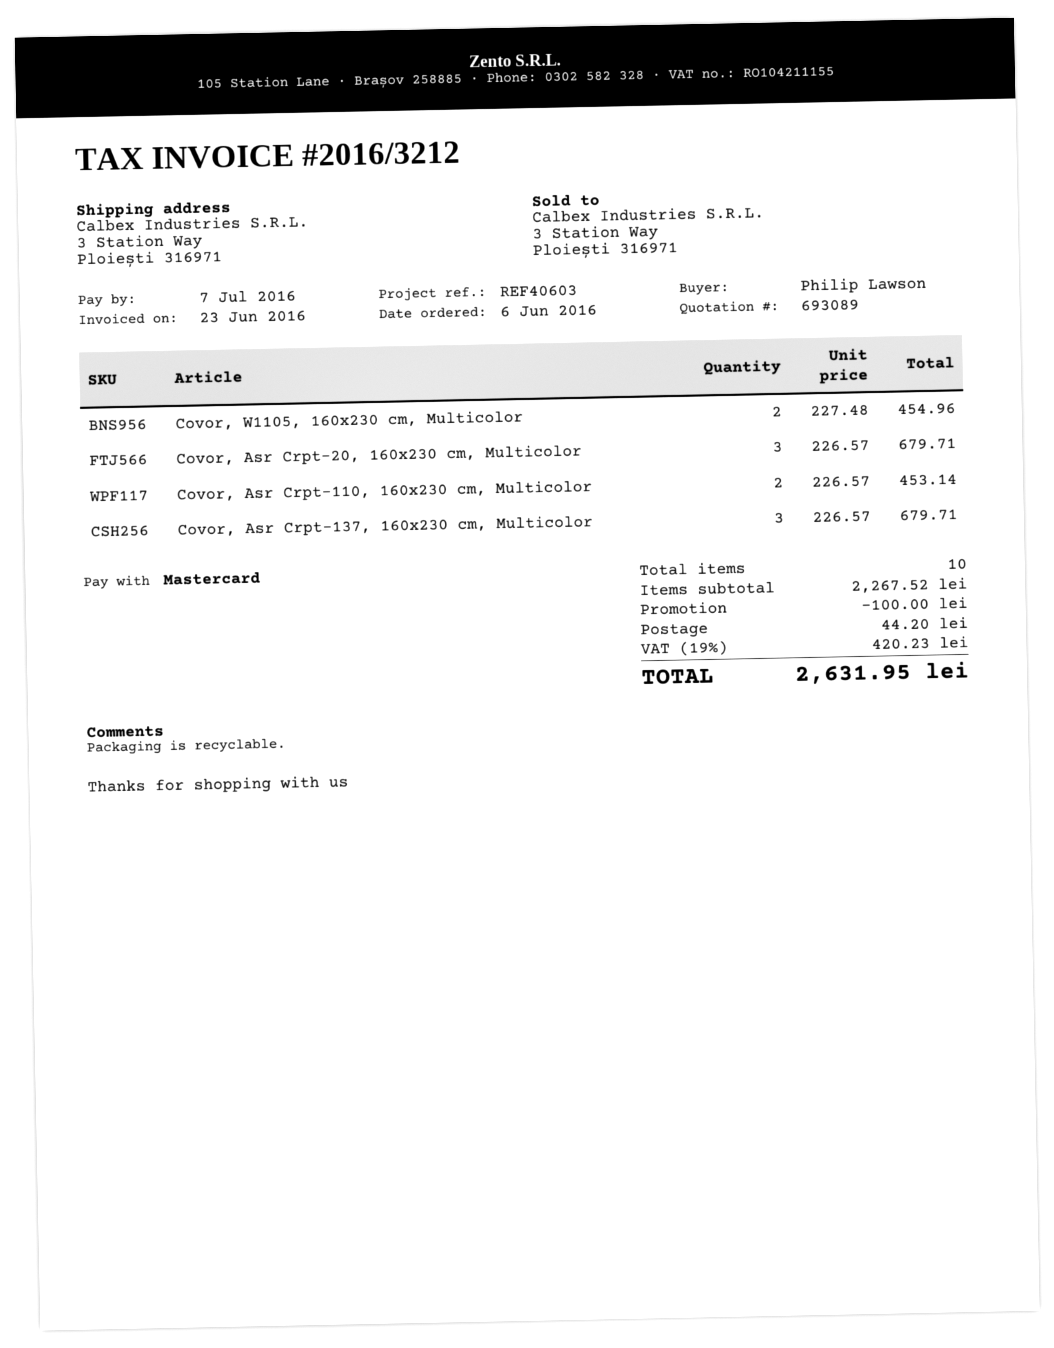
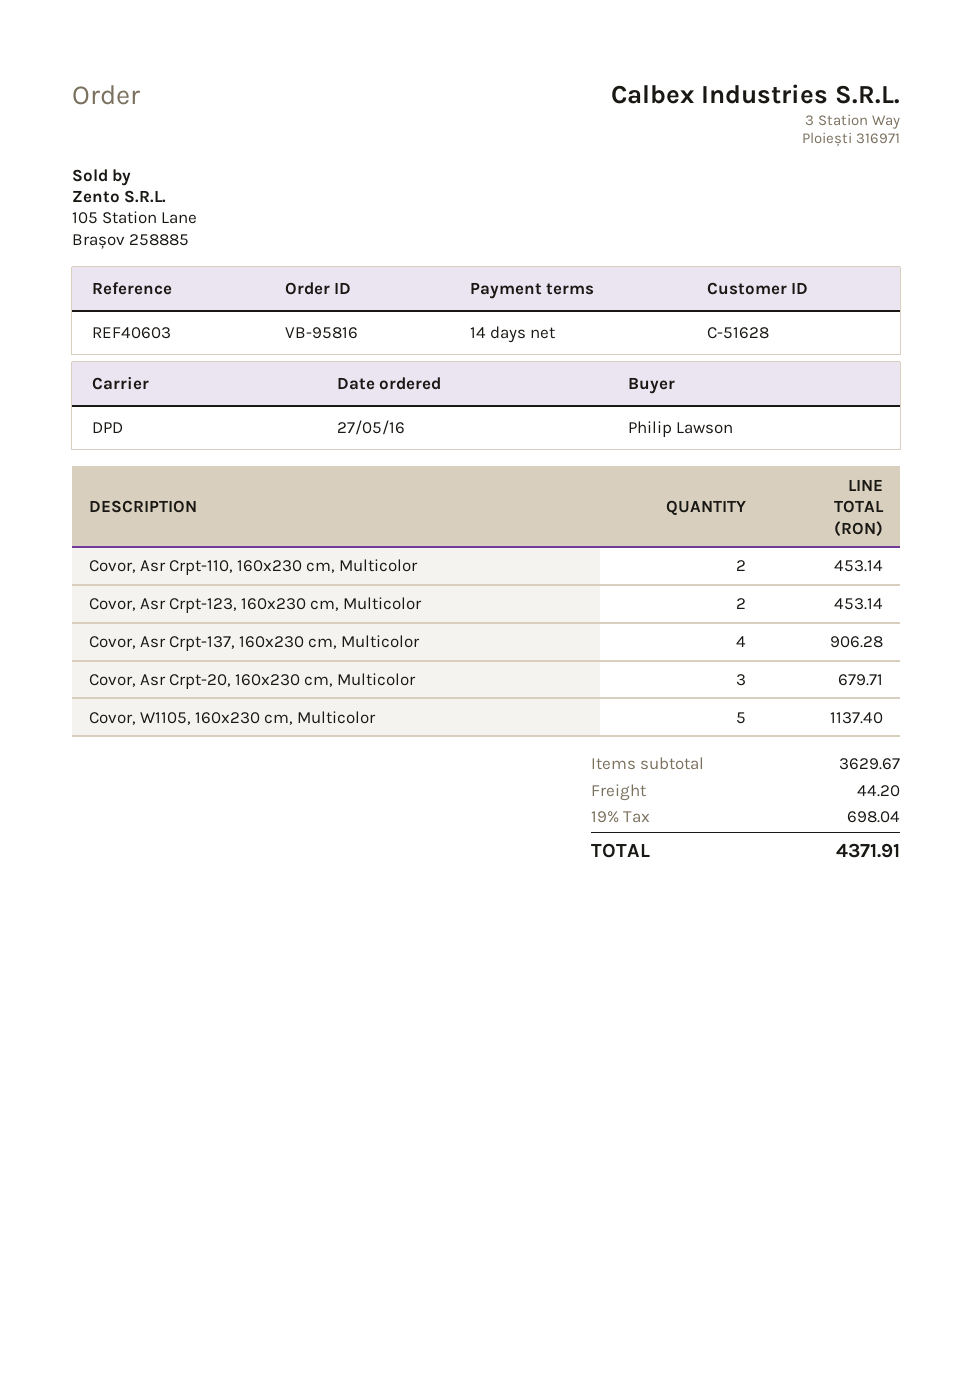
order date: 2016-06-06 -> 2016-05-27
Covor, W1105, 160x230 cm, Multicolor: 2 for 454.96 -> 5 for 1137.40
Covor, Asr Crpt-137, 160x230 cm, Multicolor: 3 for 679.71 -> 4 for 906.28
Covor, Asr Crpt-123, 160x230 cm, Multicolor: none -> 2 for 453.14
subtotal: 2267.52 -> 3629.67
discount: 100.00 -> none
tax: 19% = 420.23 -> 19% = 698.04
total: 2631.95 -> 4371.91

